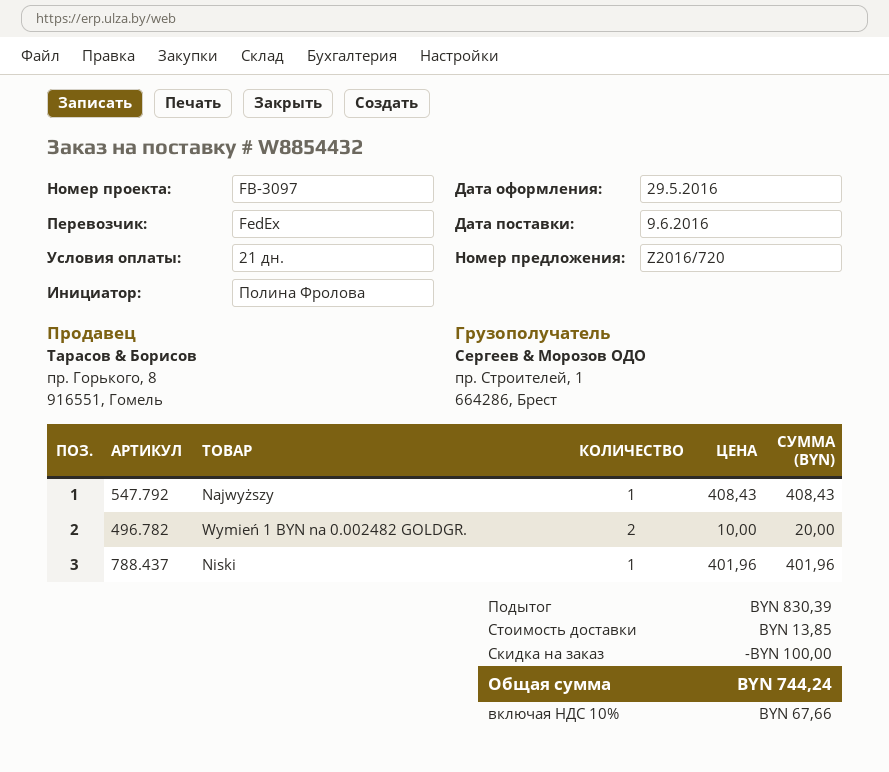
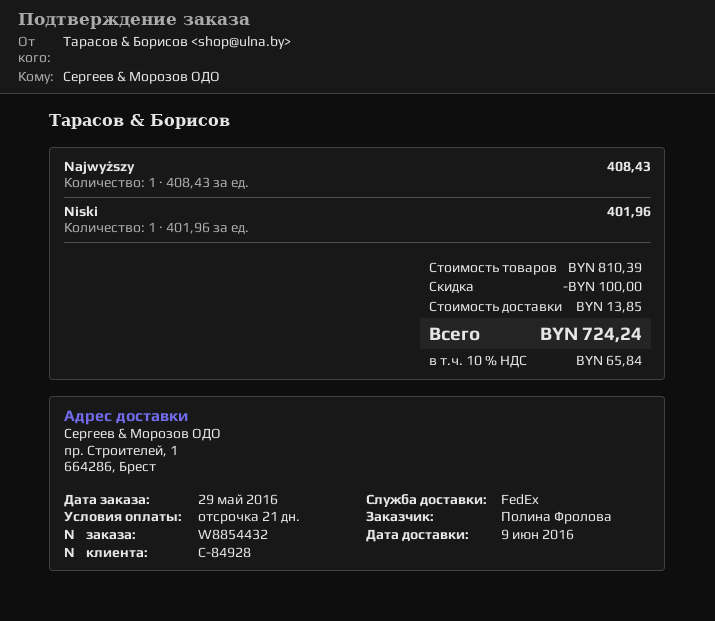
Wymień 1 BYN na 0.002482 GOLDGR.: 2 x 10.00 = 20.00 -> none
subtotal: 830.39 -> 810.39
tax: 10% = 67.66 -> 10% = 65.84
total: 744.24 -> 724.24

